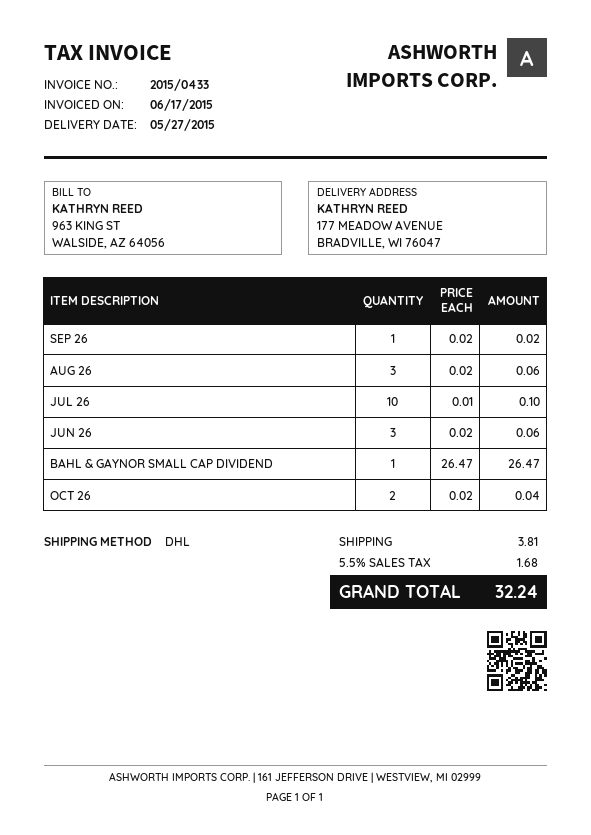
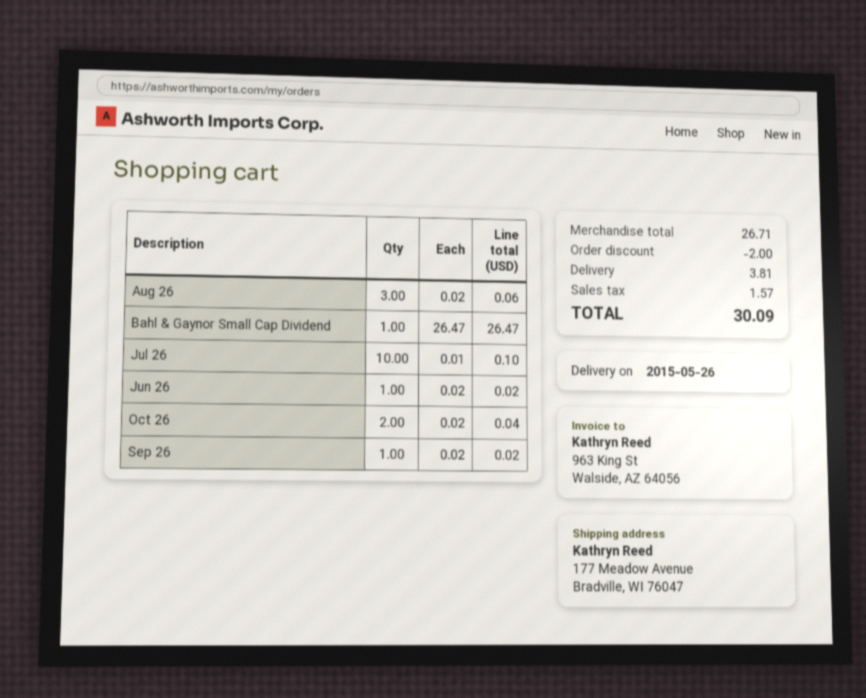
delivery date: 2015-05-27 -> 2015-05-26
JUN 26: 3 x 0.02 = 0.06 -> 1 x 0.02 = 0.02
discount: none -> 2.00
tax: 1.68 -> 1.57
total: 32.24 -> 30.09

